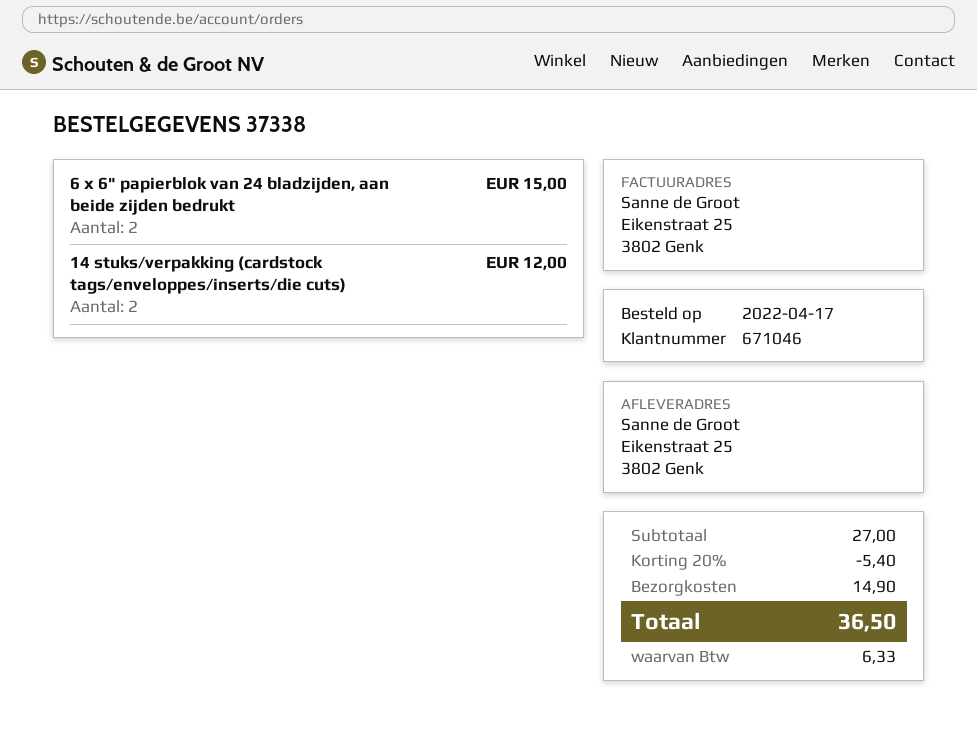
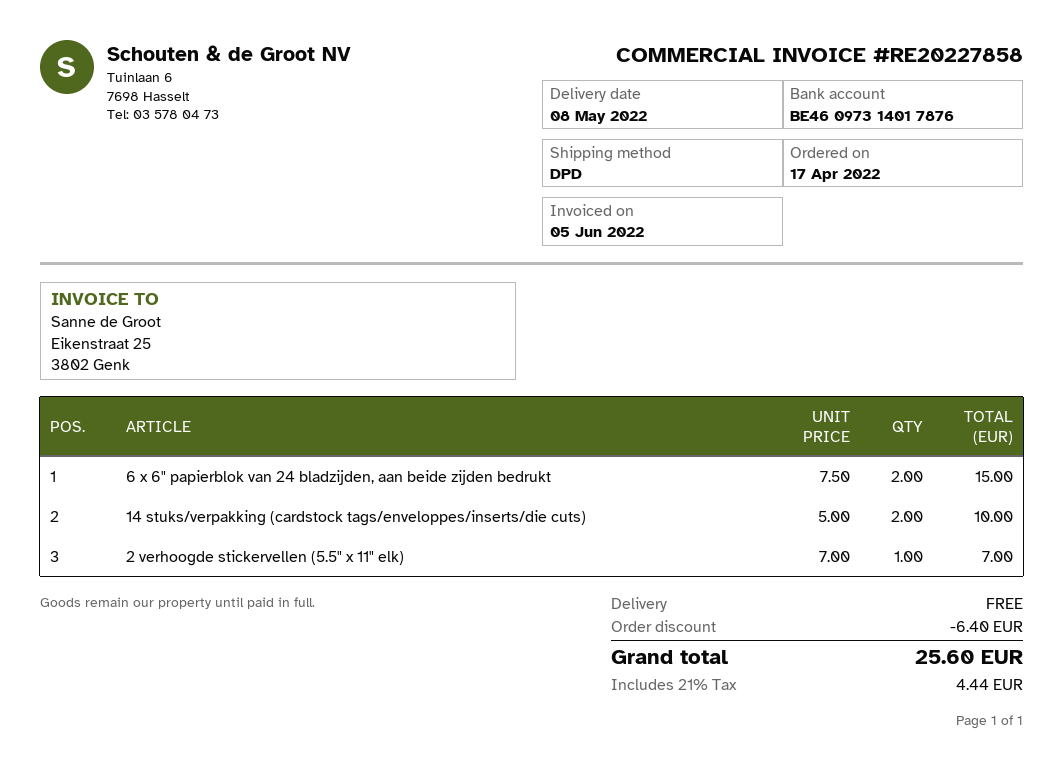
14 stuks/verpakking (cardstock tags/enveloppes/inserts/die cuts): 2 for 12.00 -> 2 for 10.00
2 verhoogde stickervellen (5.5" x 11" elk): none -> 1 for 7.00
discount: 5.40 -> 6.40
shipping: 14.90 -> 0.00
tax: 6.33 -> 4.44
total: 36.50 -> 25.60

